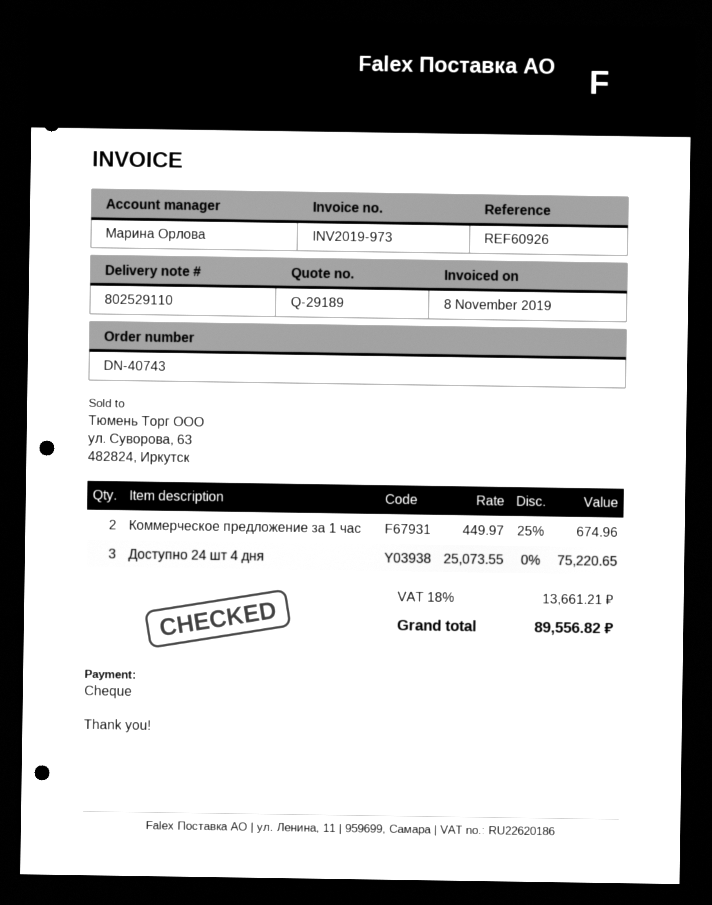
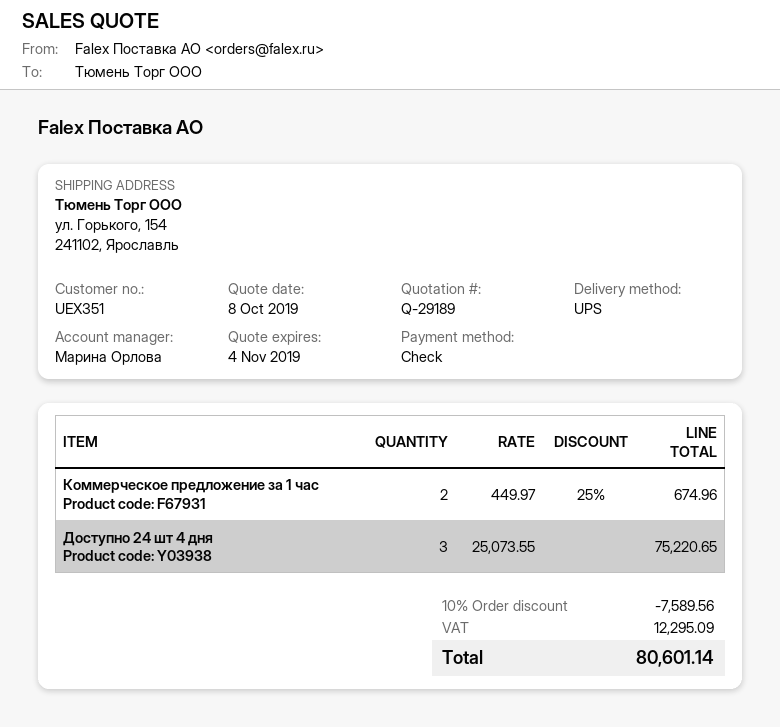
discount: none -> 10% = 7589.56
tax: 13661.21 -> 12295.09
total: 89556.82 -> 80601.14

